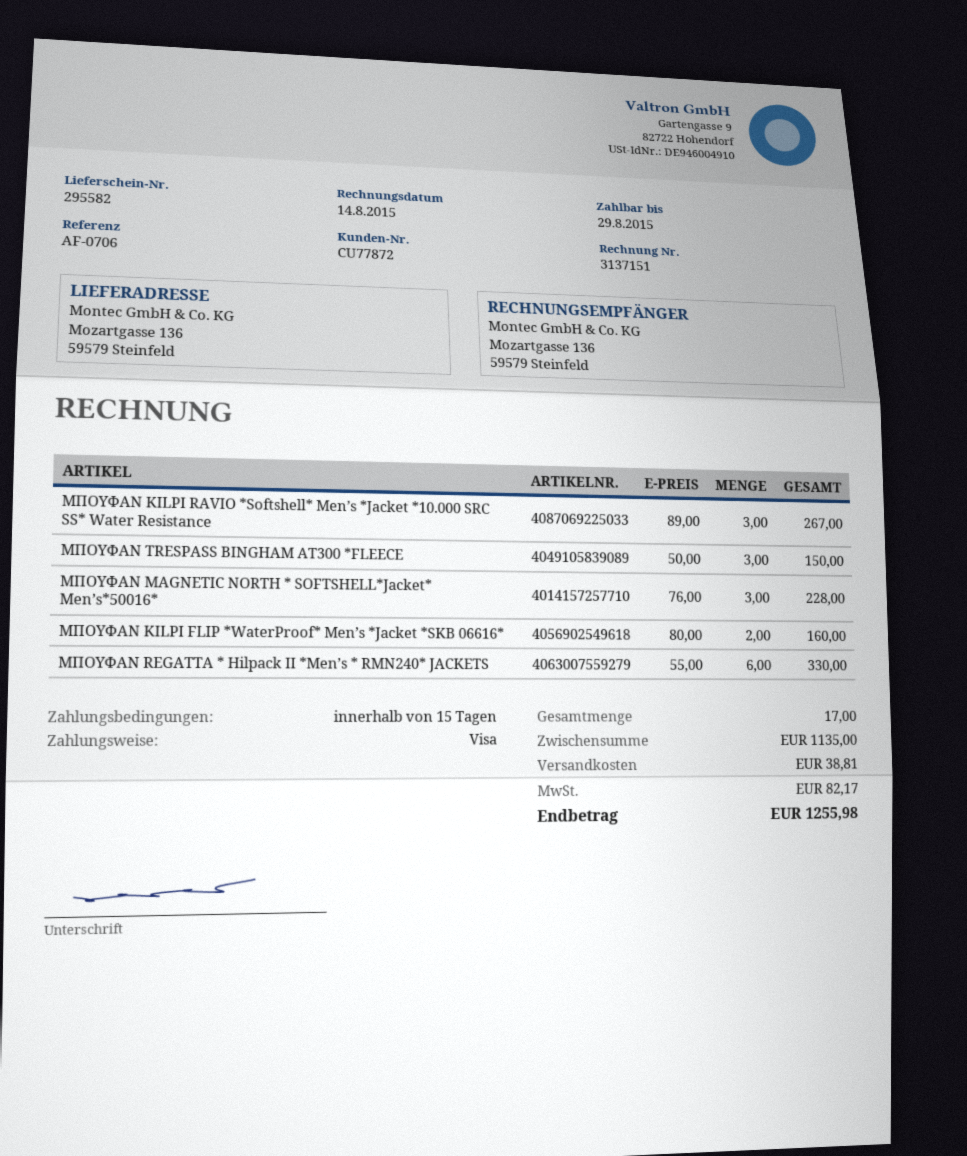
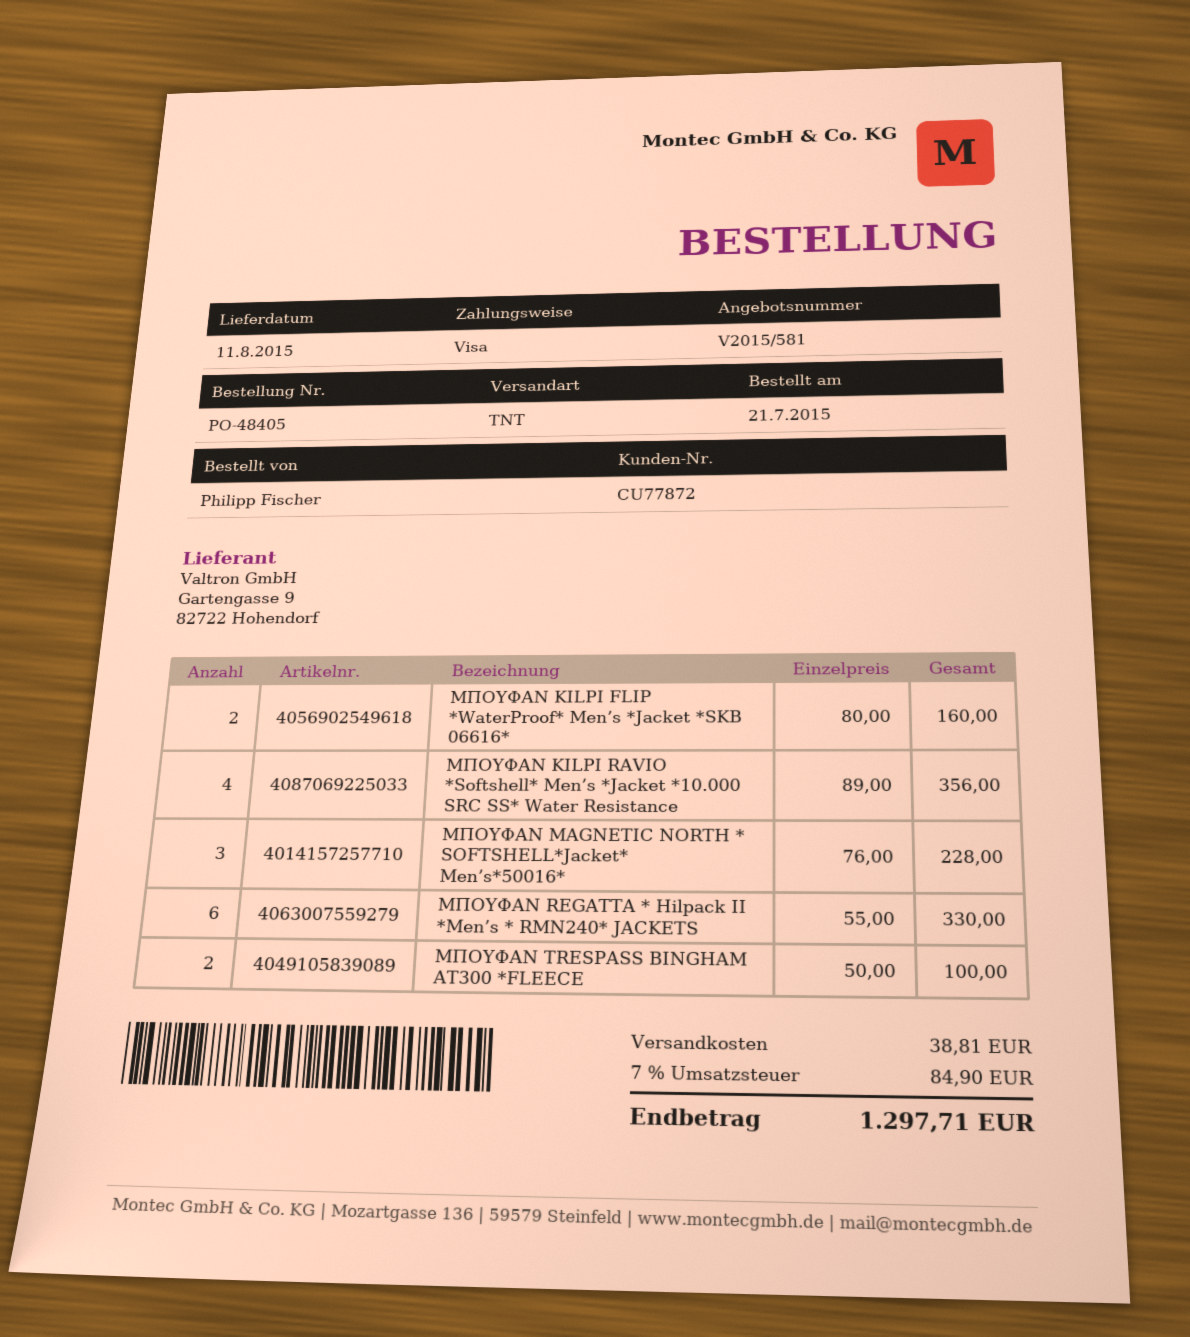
ΜΠΟΥΦΑΝ KILPI RAVIO *Softshell* Men’s *Jacket *10.000 SRC SS* Water Resistance: 3 x 89.00 = 267.00 -> 4 x 89.00 = 356.00
ΜΠΟΥΦΑΝ TRESPASS BINGHAM ΑΤ300 *FLEECE: 3 x 50.00 = 150.00 -> 2 x 50.00 = 100.00
tax: 82.17 -> 84.90
total: 1255.98 -> 1297.71

